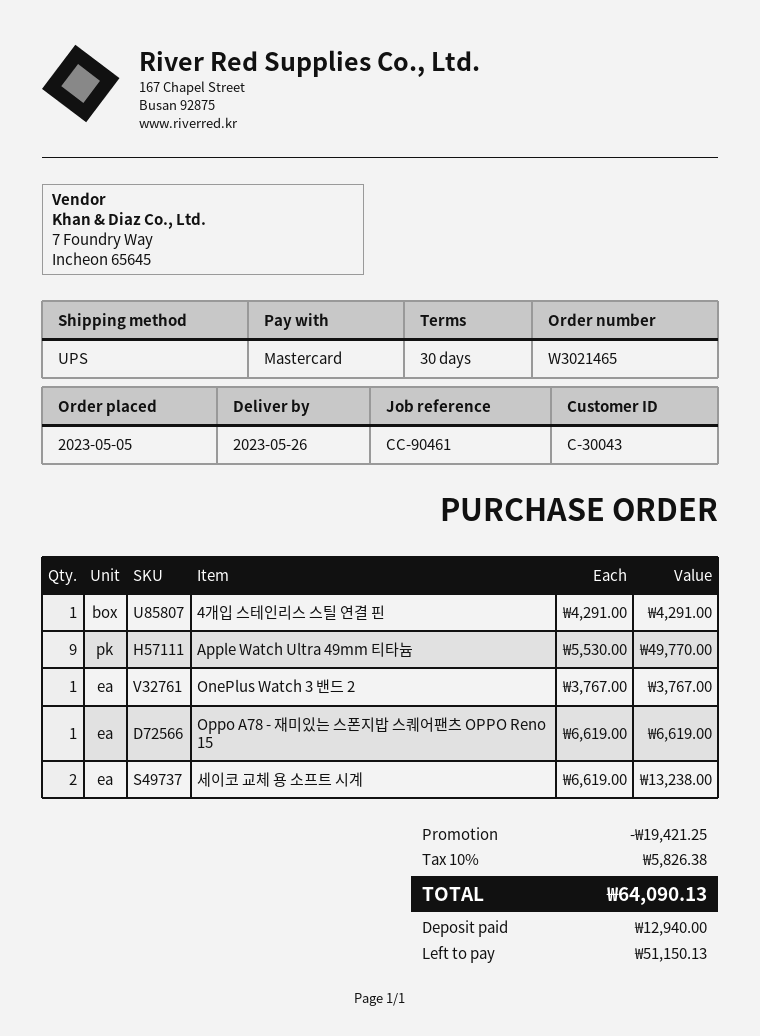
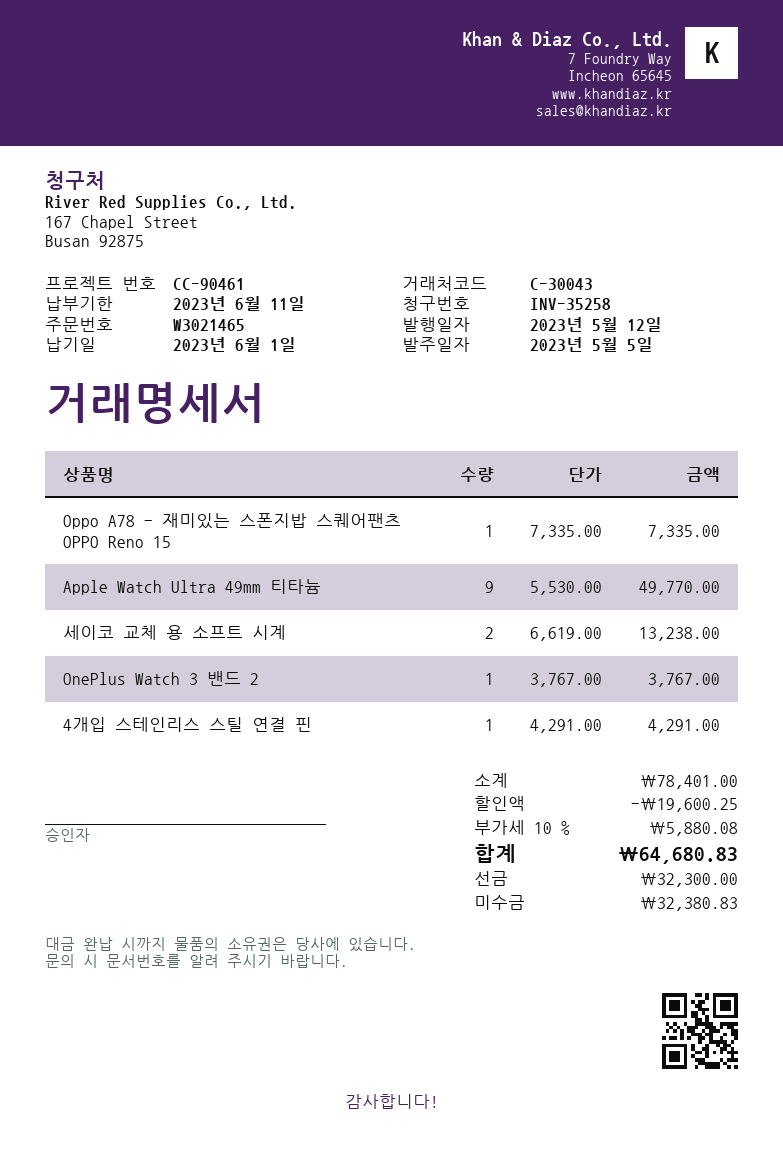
delivery date: 2023-05-26 -> 2023-06-01
Oppo A78 - 재미있는 스폰지밥 스퀘어팬츠 OPPO Reno 15: 1 x 6619.00 = 6619.00 -> 1 x 7335.00 = 7335.00
discount: 19421.25 -> 19600.25
tax: 10% = 5826.38 -> 10% = 5880.08
total: 64090.13 -> 64680.83
deposit: 12940.00 -> 32300.00
balance: 51150.13 -> 32380.83

